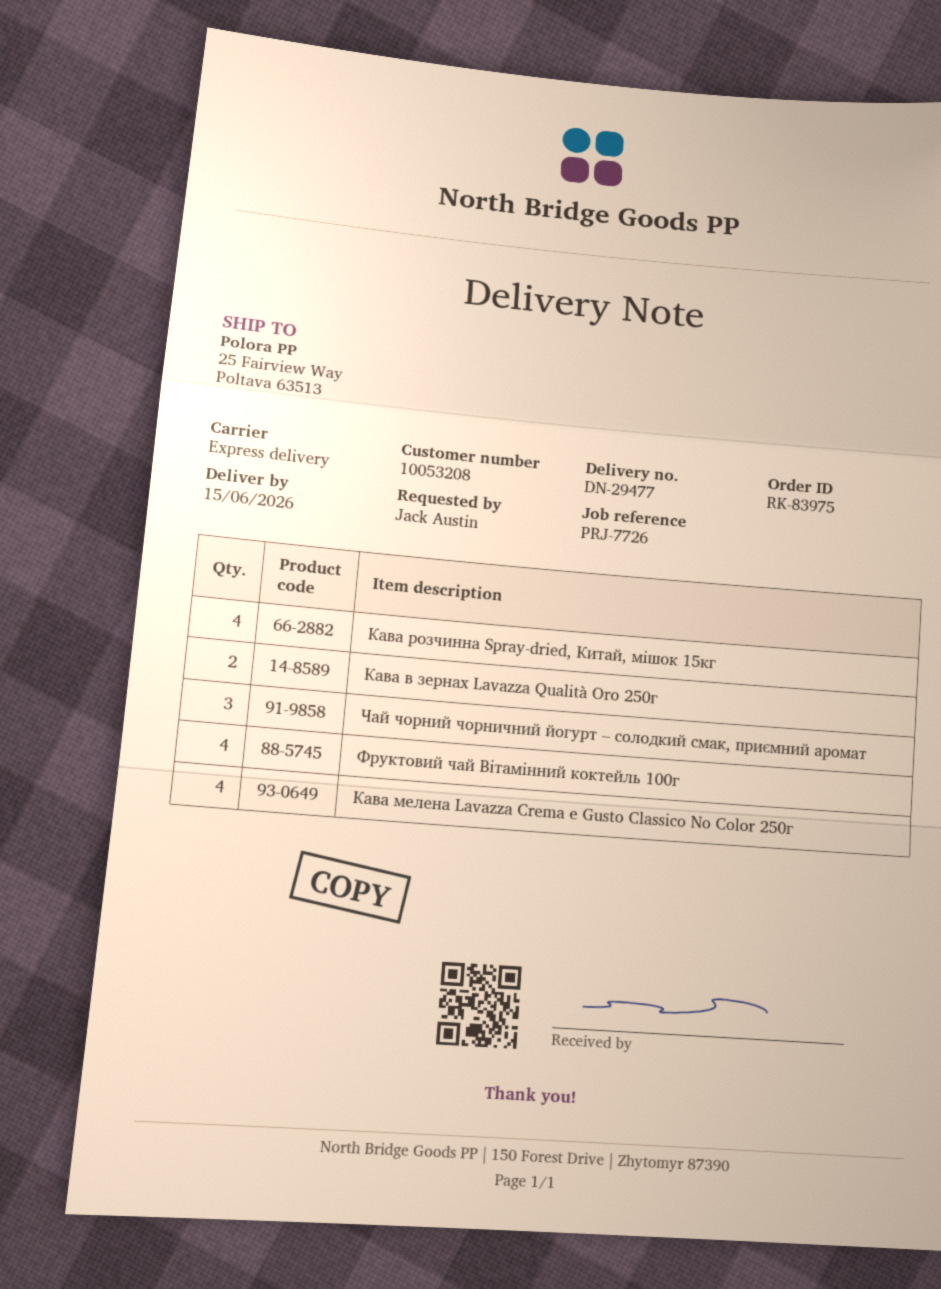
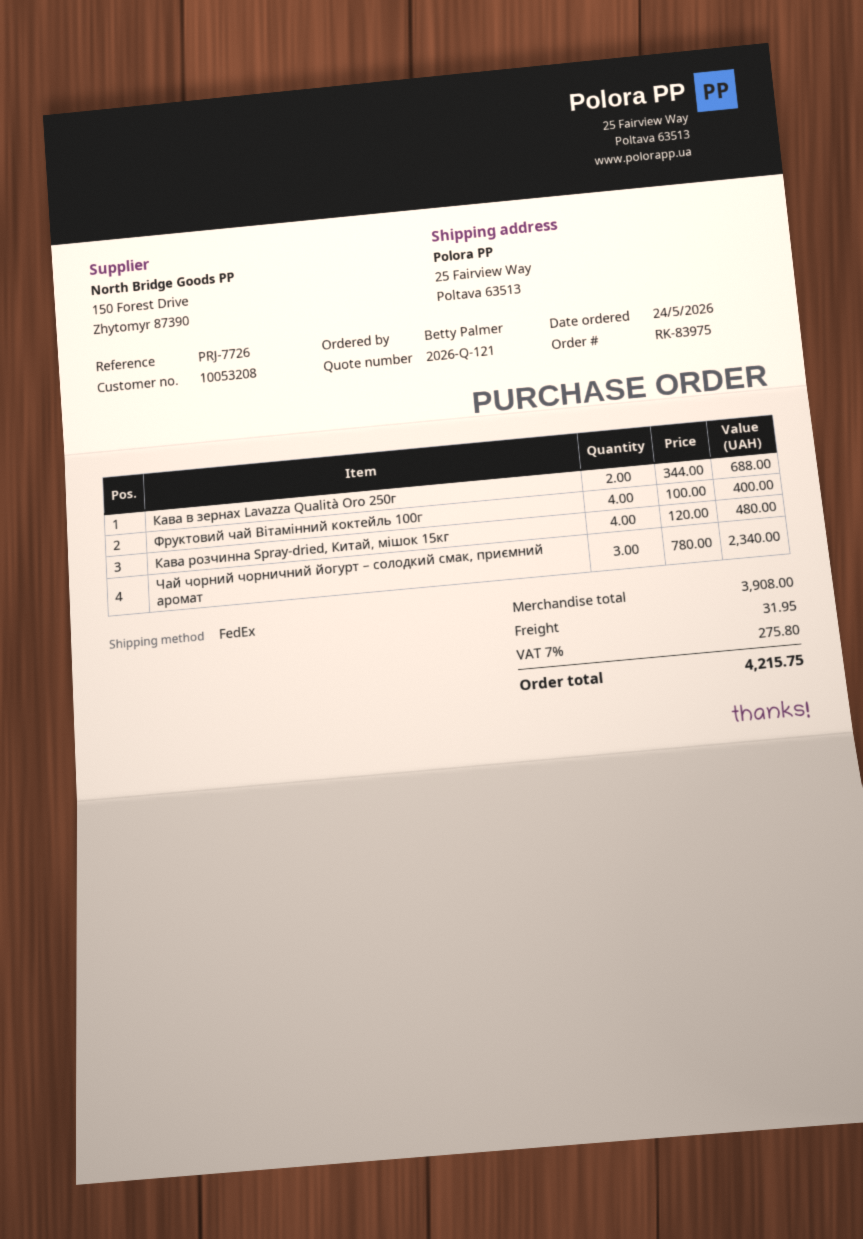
ordered by: Jack Austin -> Betty Palmer
shipping method: express -> FedEx
Кава мелена Lavazza Crema e Gusto Classico No Color 250г: 4 -> none

